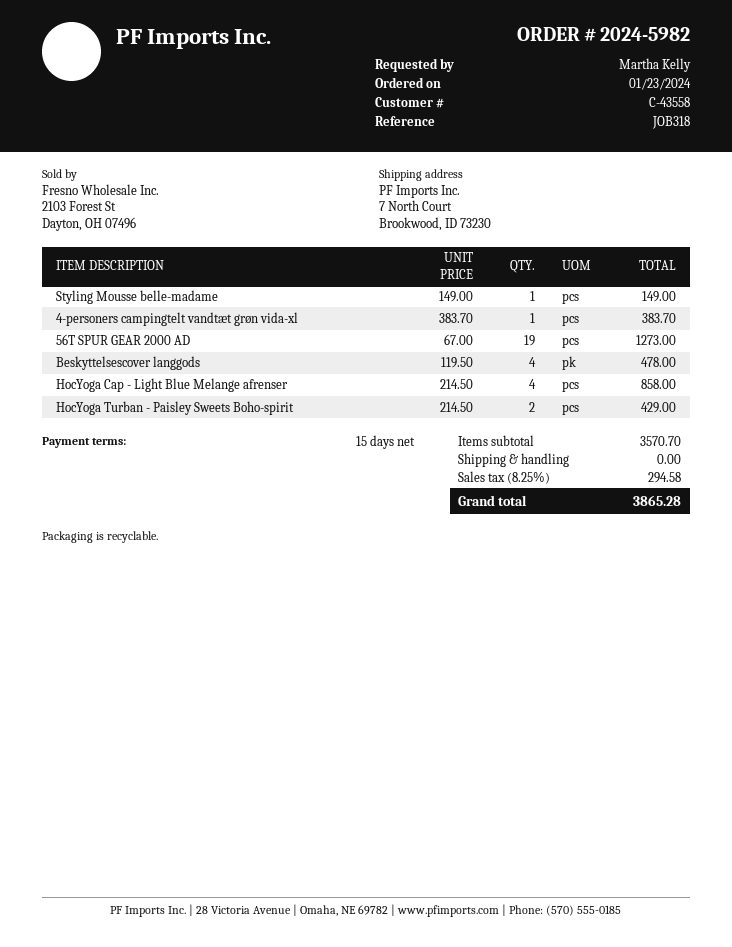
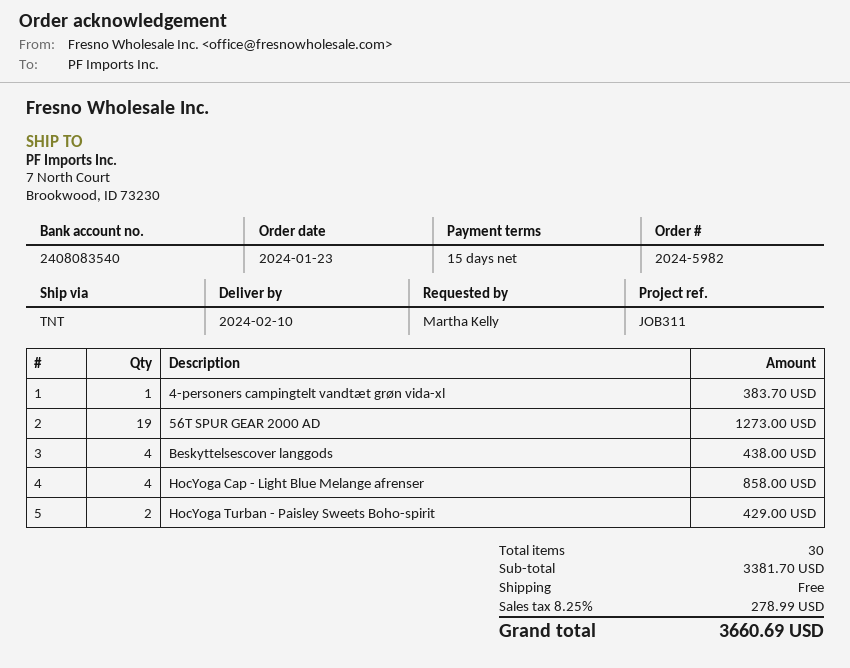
reference: JOB318 -> JOB311
Styling Mousse belle-madame: 1 for 149.00 -> none
Beskyttelsescover langgods: 4 for 478.00 -> 4 for 438.00
subtotal: 3570.70 -> 3381.70
tax: 8.25% = 294.58 -> 8.25% = 278.99
total: 3865.28 -> 3660.69

